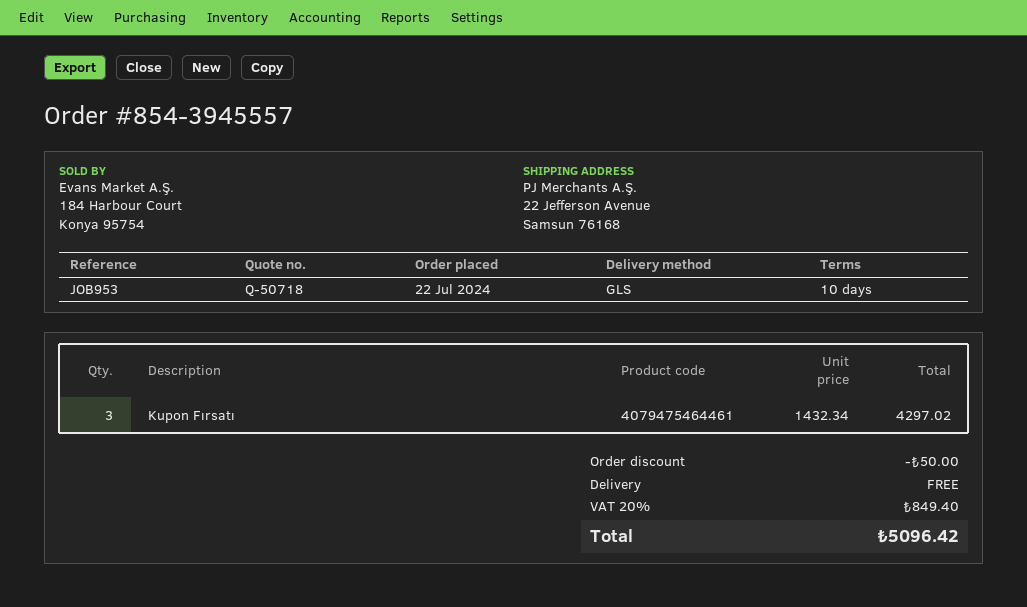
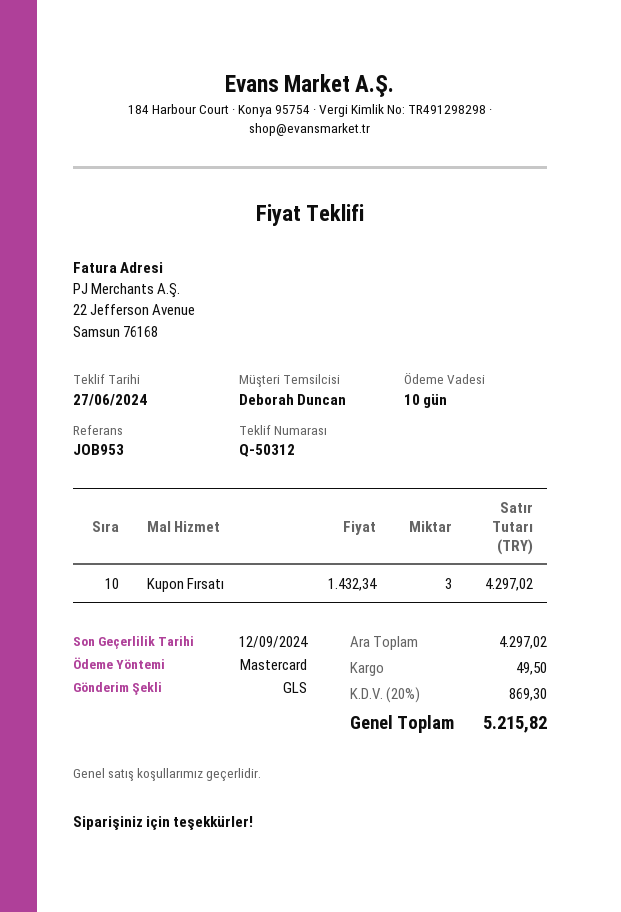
quote number: Q-50718 -> Q-50312
discount: 50.00 -> none
shipping: 0.00 -> 49.50
tax: 20% = 849.40 -> 20% = 869.30
total: 5096.42 -> 5215.82

